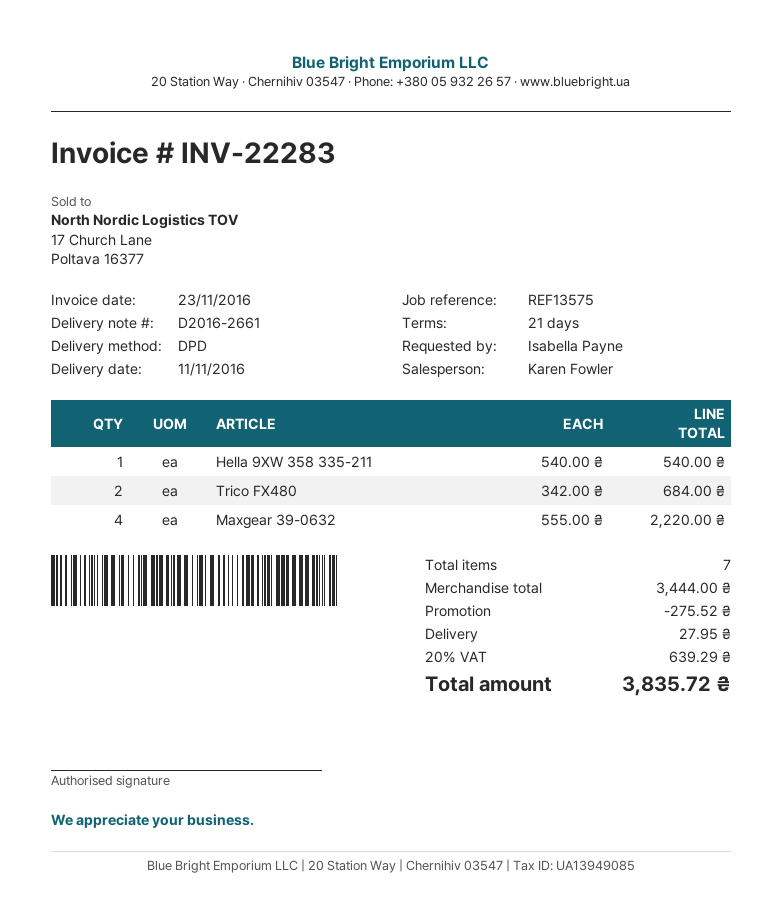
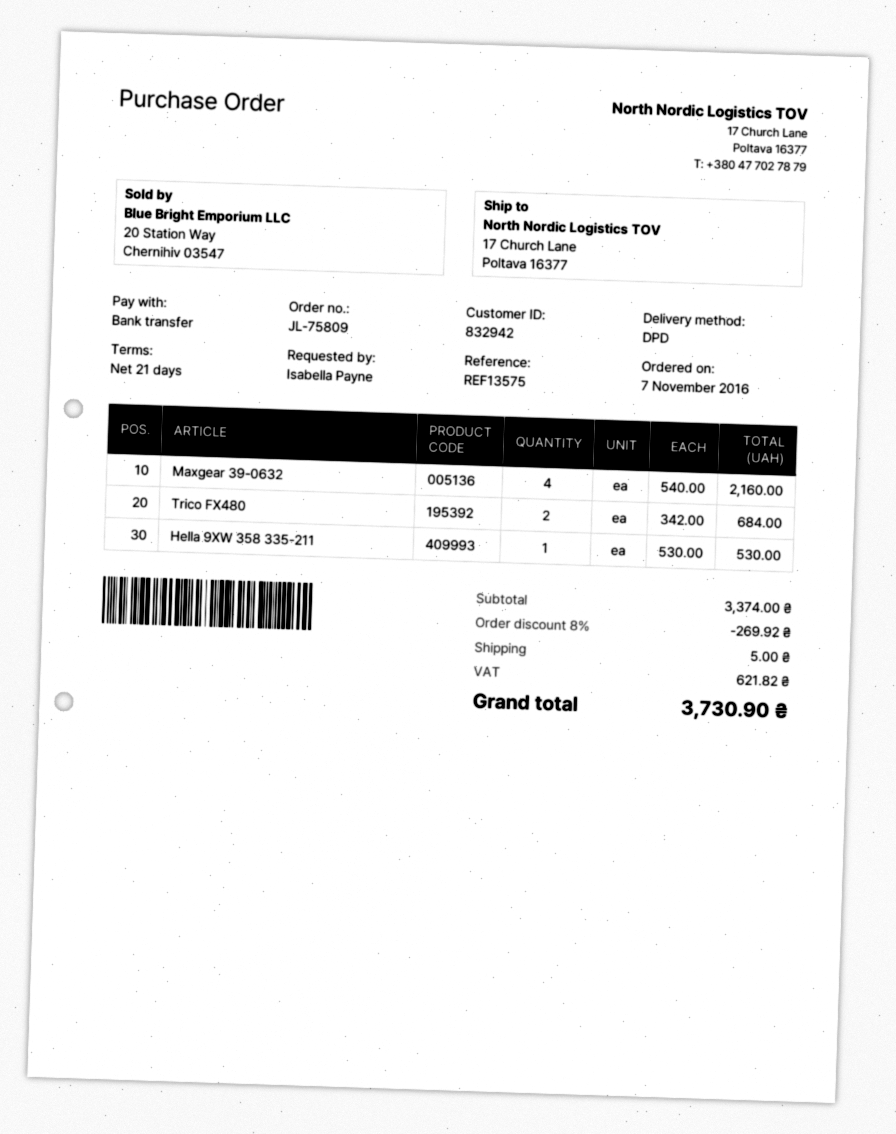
Hella 9XW 358 335-211: 1 x 540.00 = 540.00 -> 1 x 530.00 = 530.00
Maxgear 39-0632: 4 x 555.00 = 2220.00 -> 4 x 540.00 = 2160.00
subtotal: 3444.00 -> 3374.00
discount: 275.52 -> 269.92
shipping: 27.95 -> 5.00
tax: 639.29 -> 621.82
total: 3835.72 -> 3730.90

